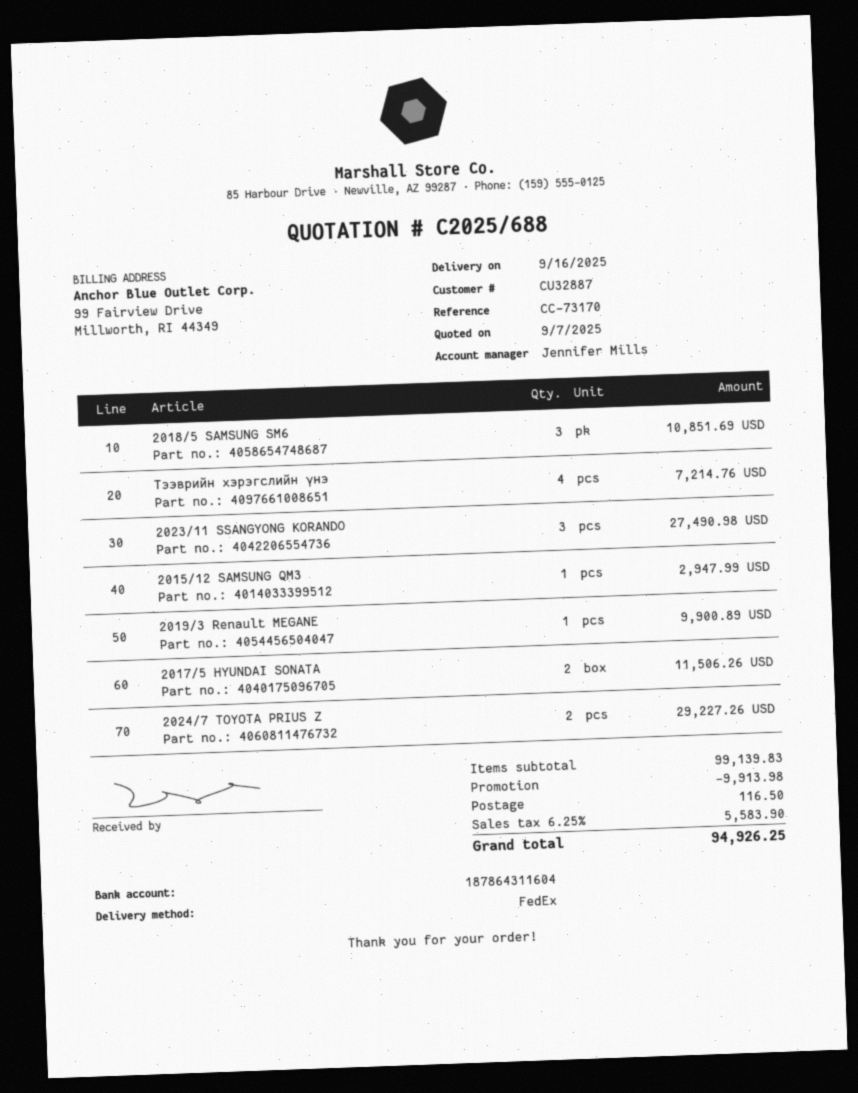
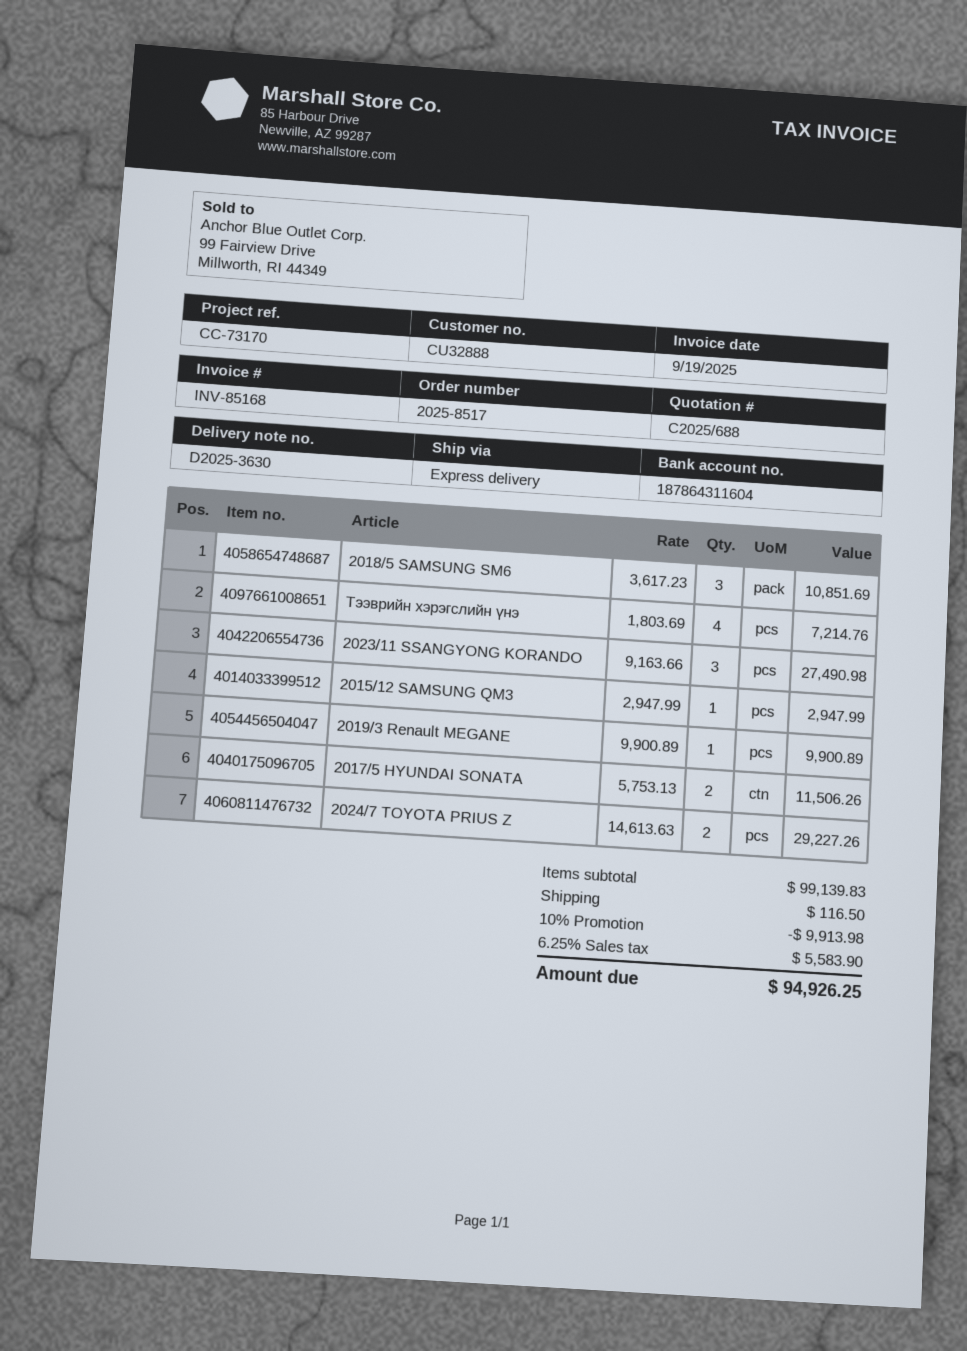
customer number: CU32887 -> CU32888
shipping method: FedEx -> express

